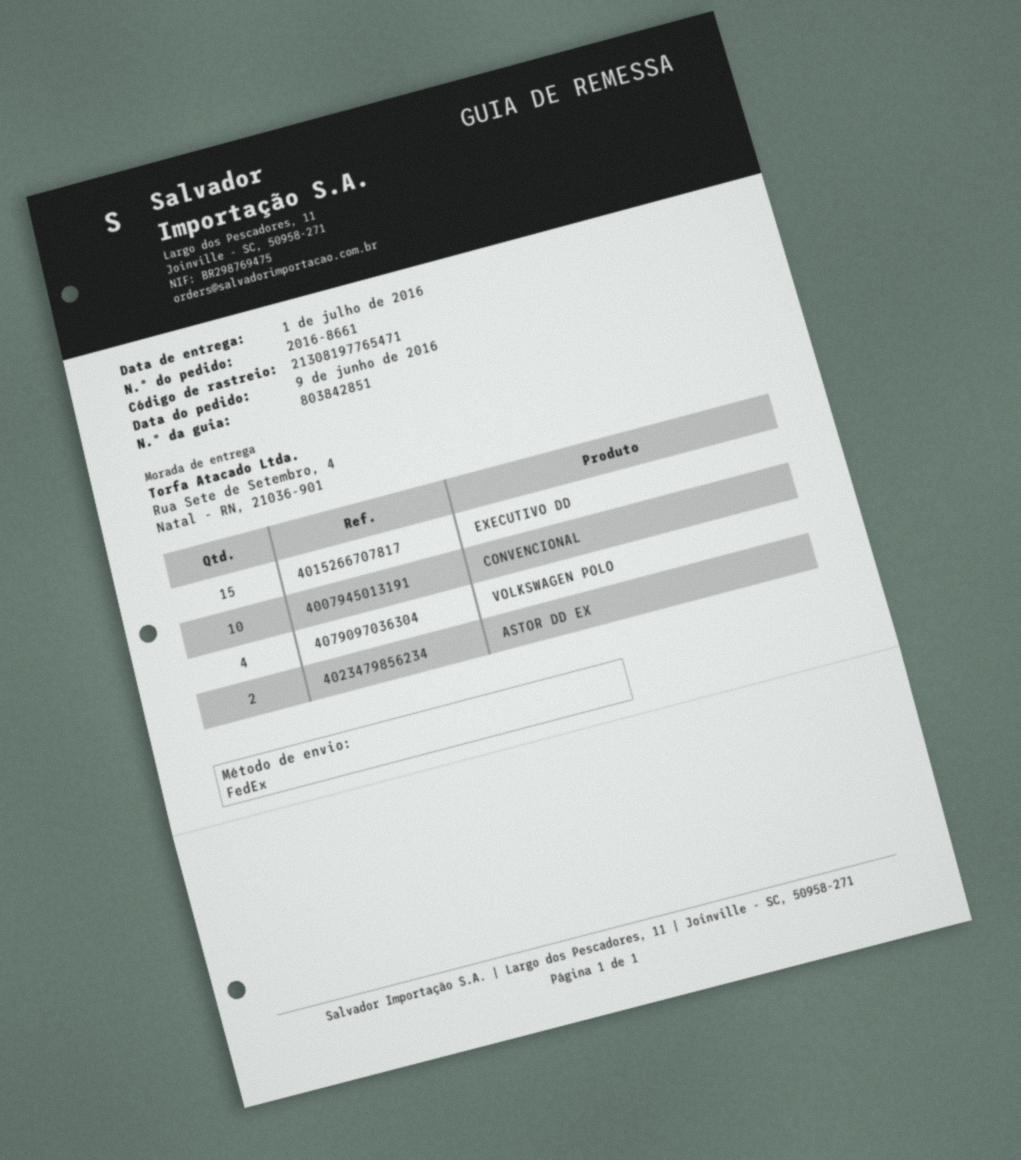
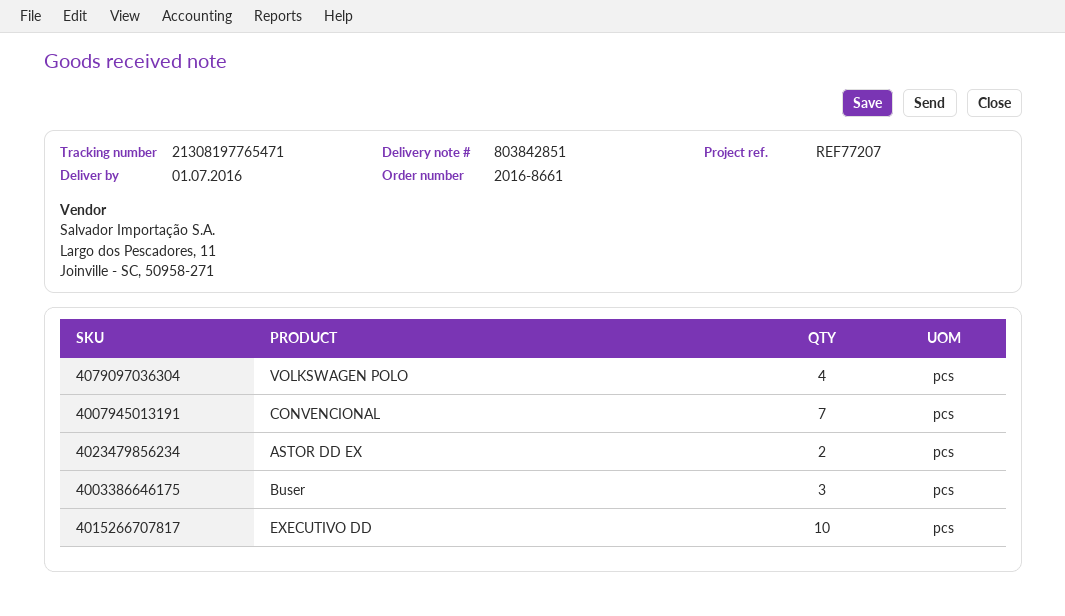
EXECUTIVO DD: 15 -> 10
CONVENCIONAL: 10 -> 7
Buser: none -> 3

